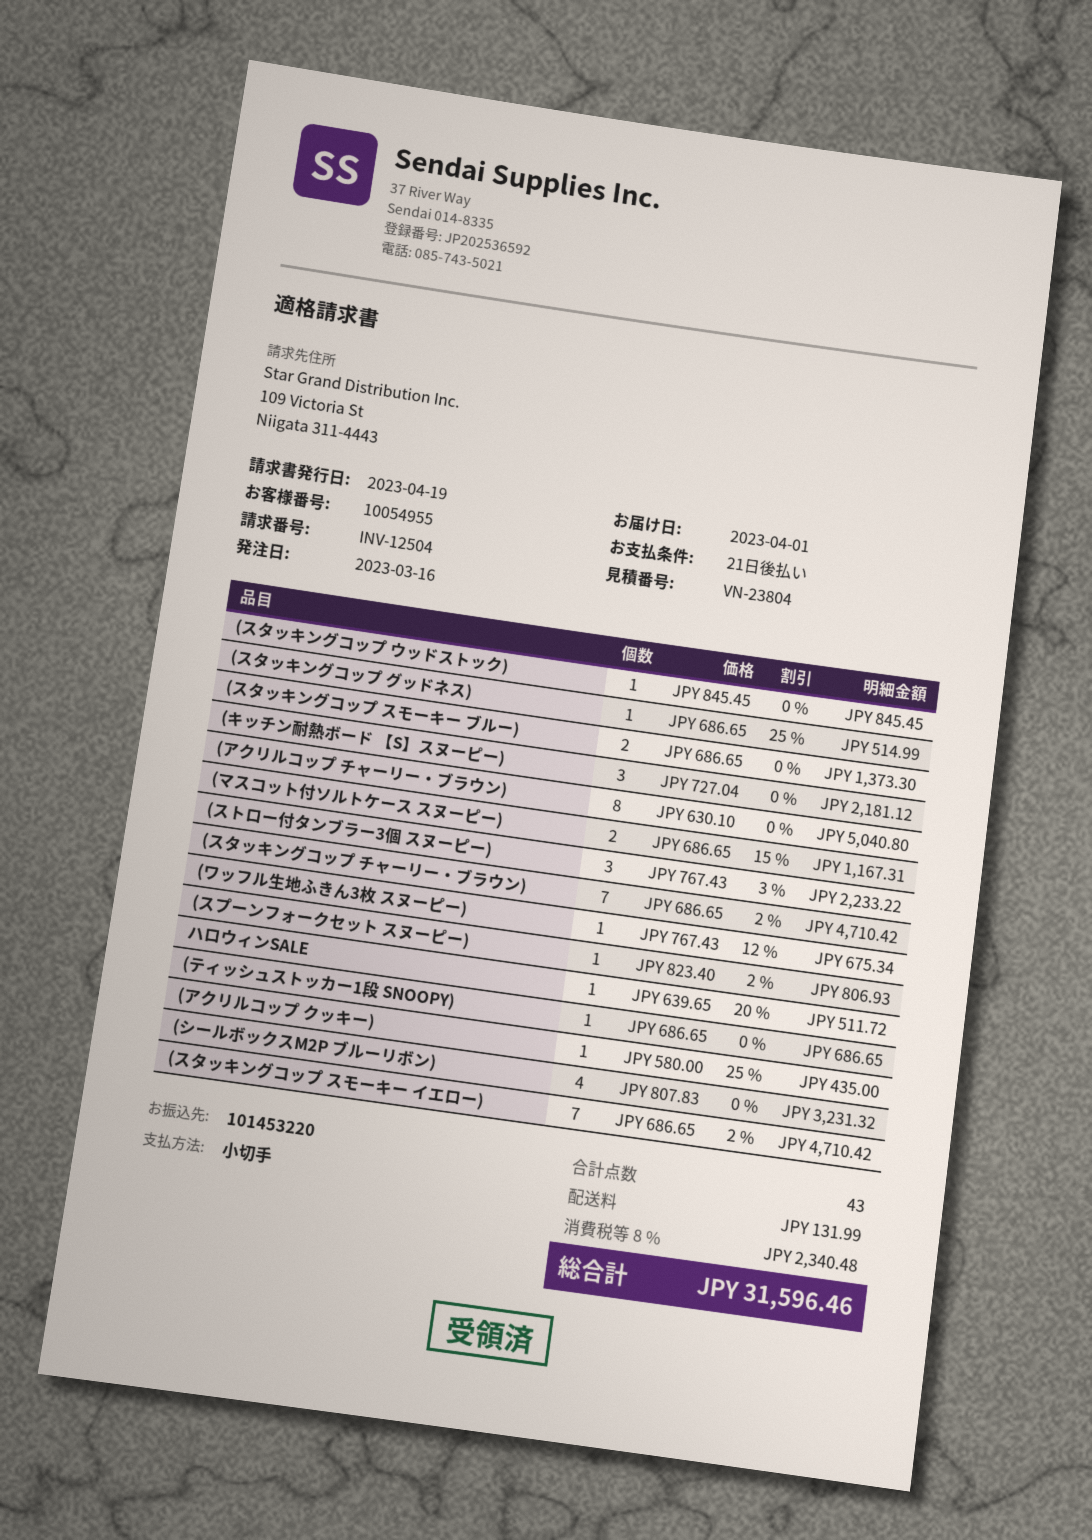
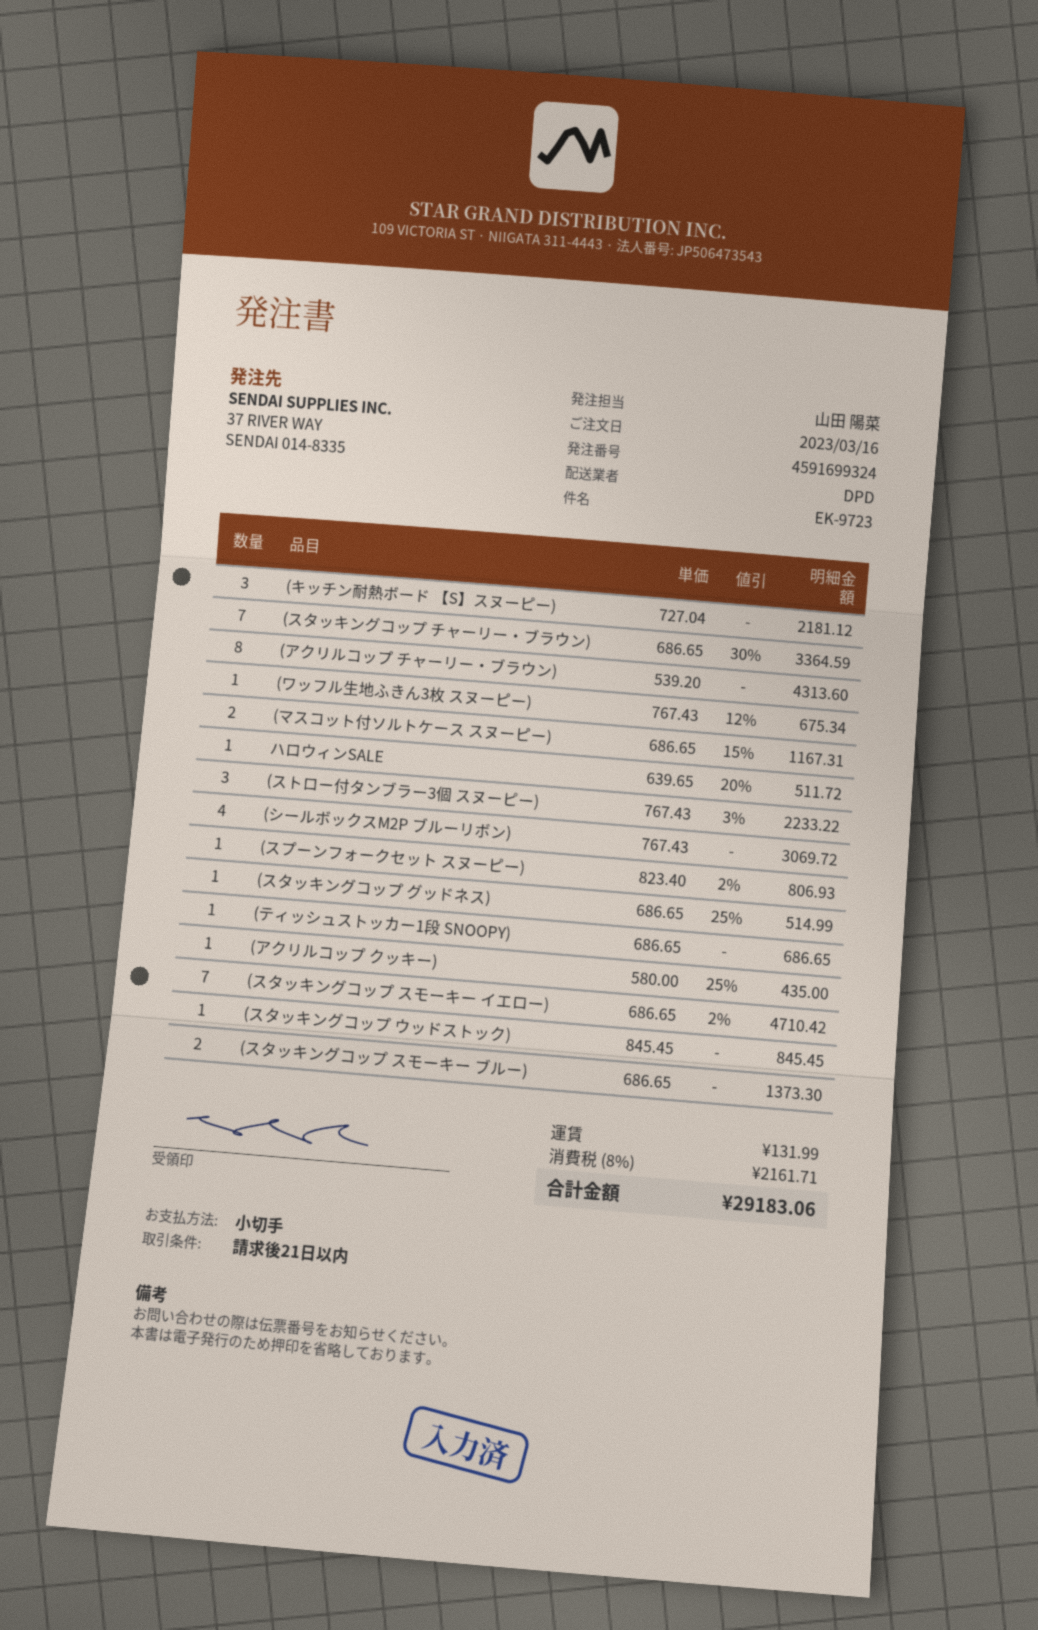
(アクリルコップ チャーリー・ブラウン): 8 x 630.10 = 5040.80 -> 8 x 539.20 = 4313.60
(スタッキングコップ チャーリー・ブラウン): 7 x 686.65 - 2% = 4710.42 -> 7 x 686.65 - 30% = 3364.59
(シールボックスM2P ブルーリボン): 4 x 807.83 = 3231.32 -> 4 x 767.43 = 3069.72
tax: 8% = 2340.48 -> 8% = 2161.71
total: 31596.46 -> 29183.06

